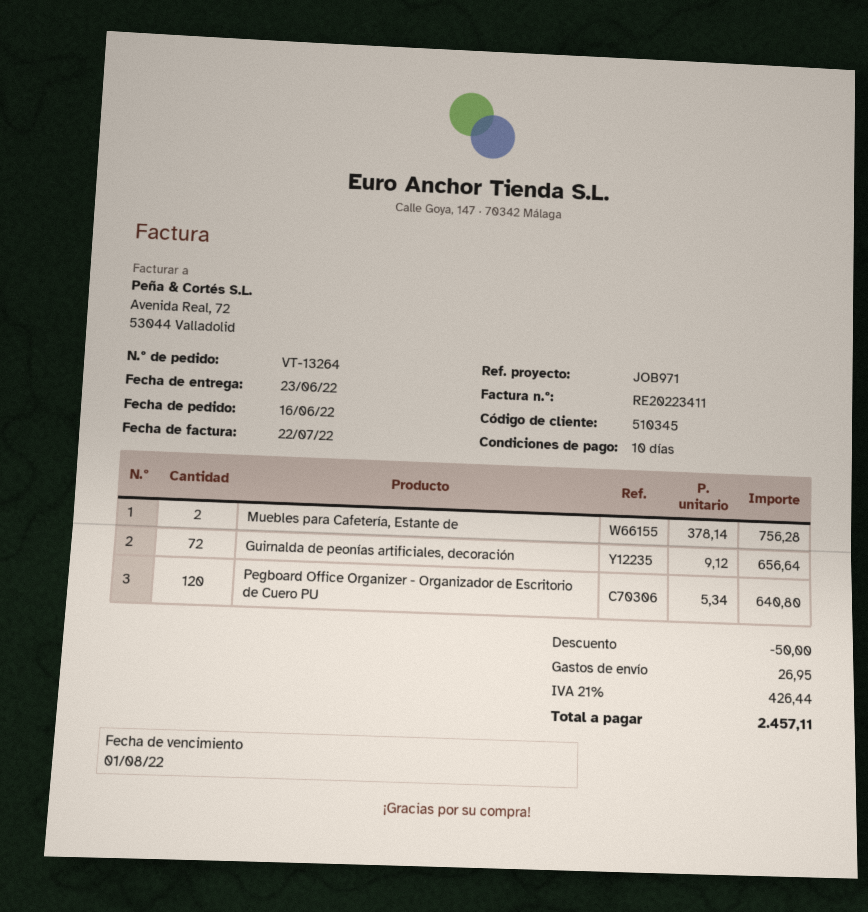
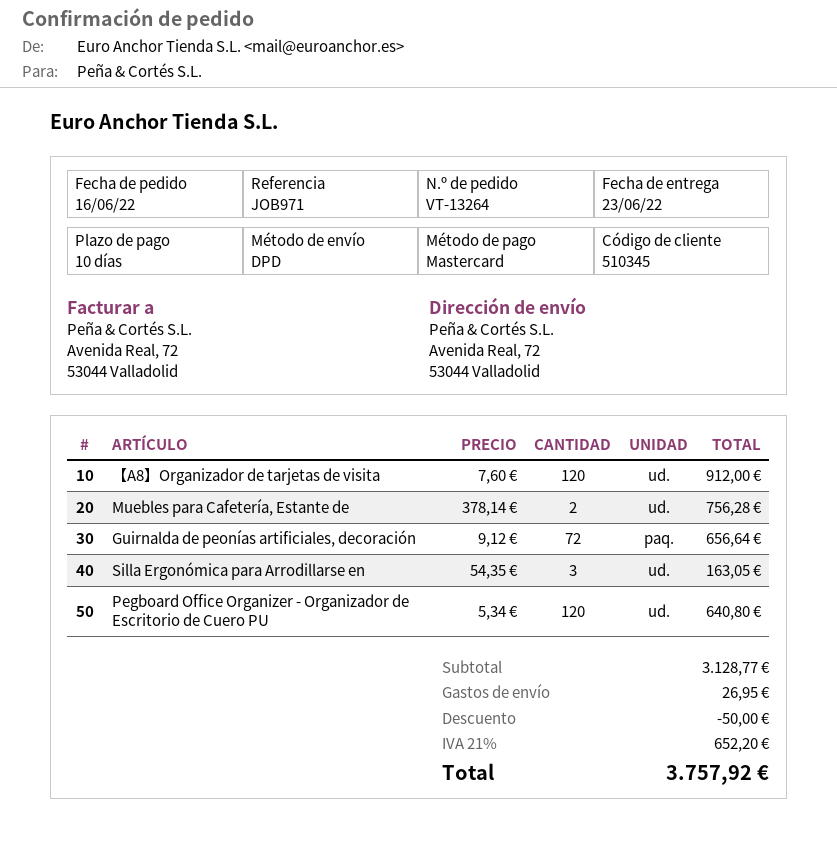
【A8】Organizador de tarjetas de visita: none -> 120 x 7.60 = 912.00
Silla Ergonómica para Arrodillarse en: none -> 3 x 54.35 = 163.05
tax: 21% = 426.44 -> 21% = 652.20
total: 2457.11 -> 3757.92

